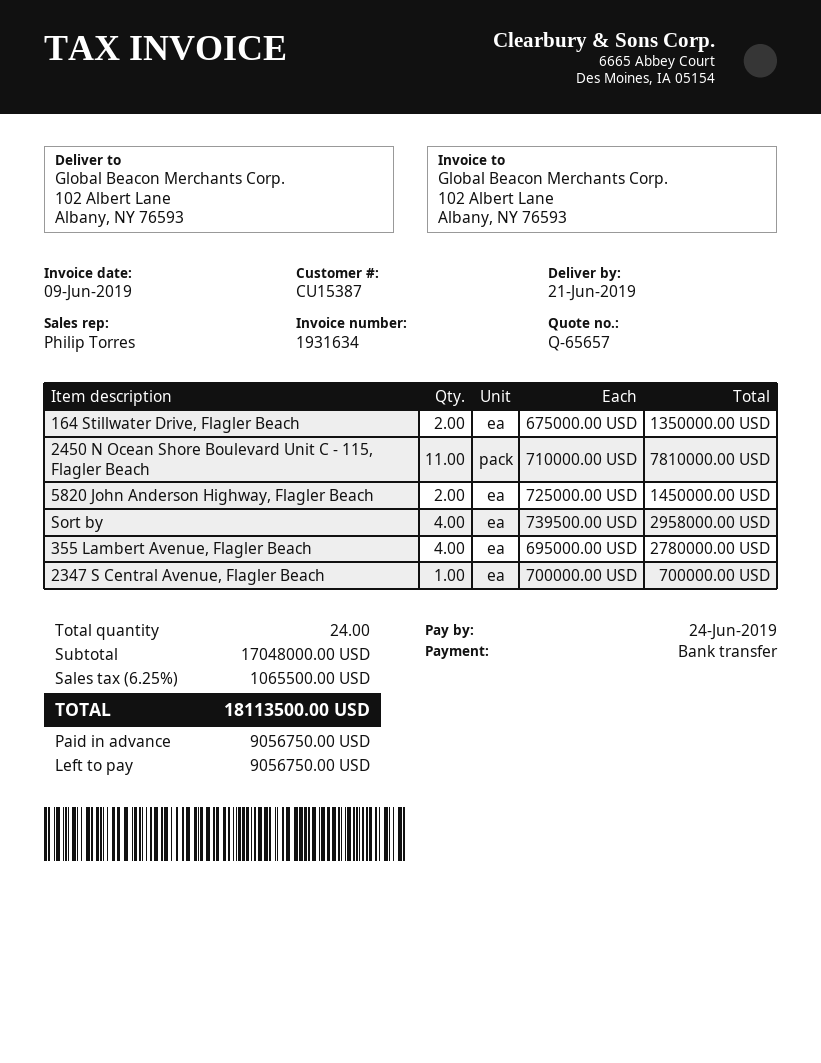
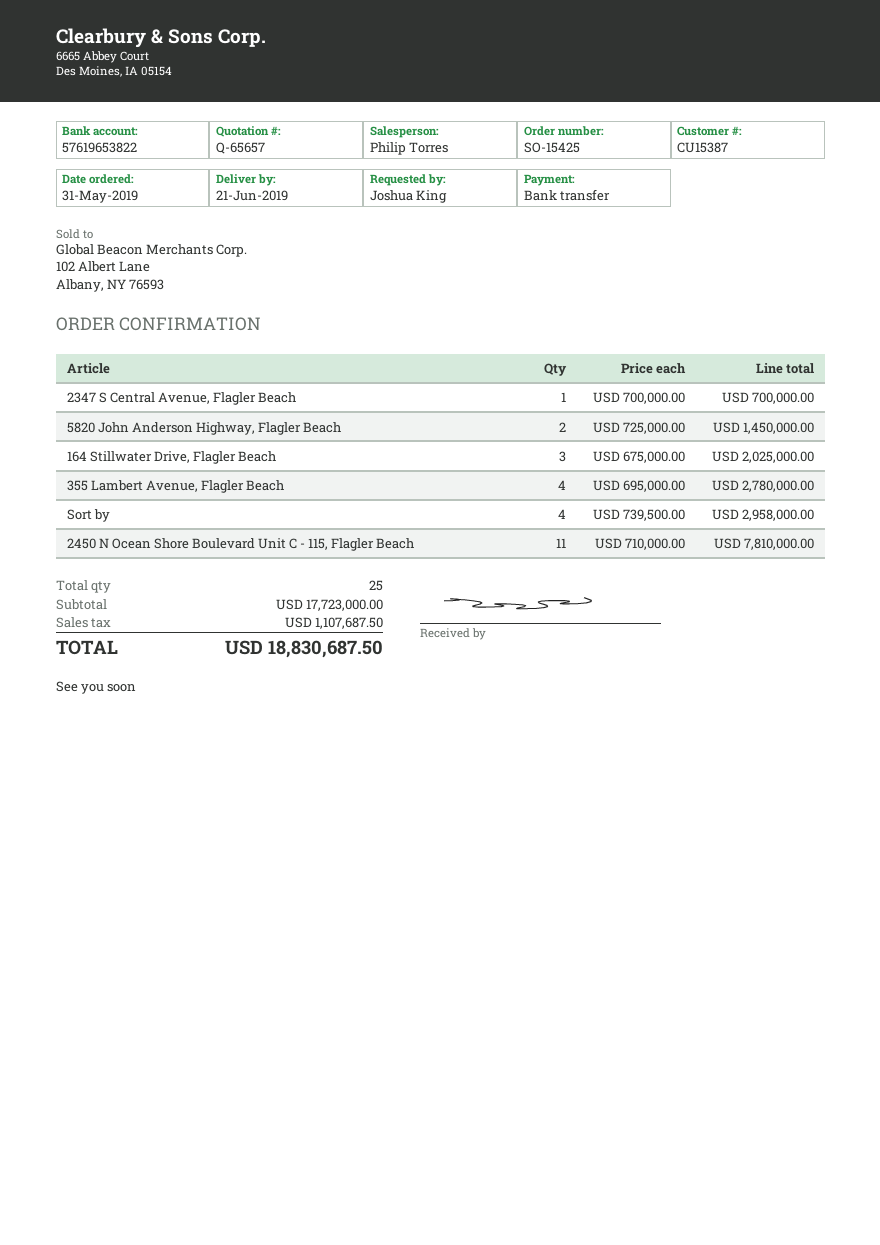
164 Stillwater Drive, Flagler Beach: 2 x 675000.00 = 1350000.00 -> 3 x 675000.00 = 2025000.00
total quantity: 24 -> 25
subtotal: 17048000.00 -> 17723000.00
tax: 1065500.00 -> 1107687.50
total: 18113500.00 -> 18830687.50

